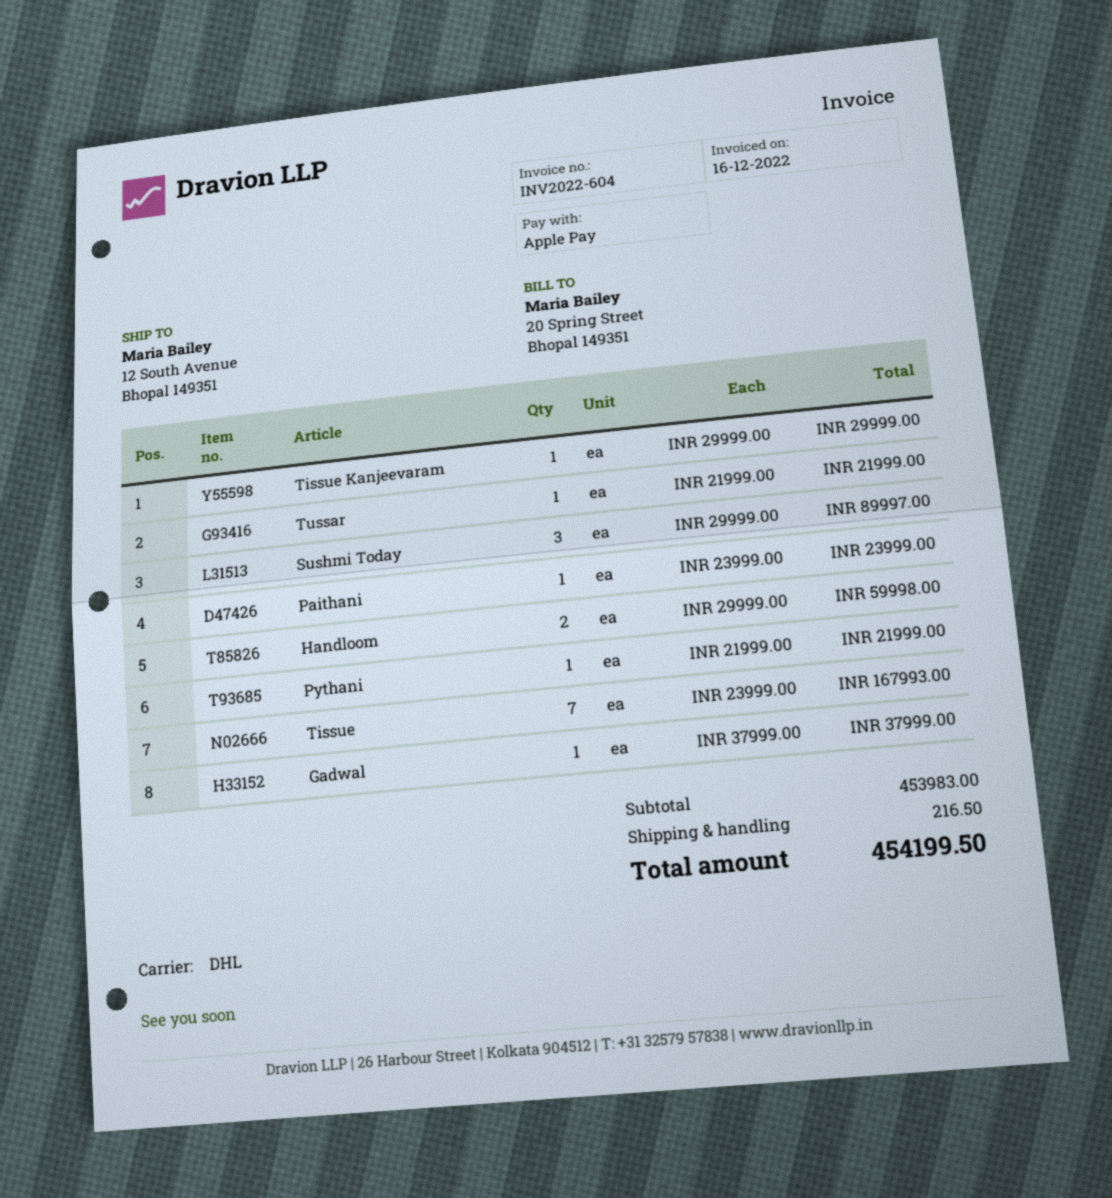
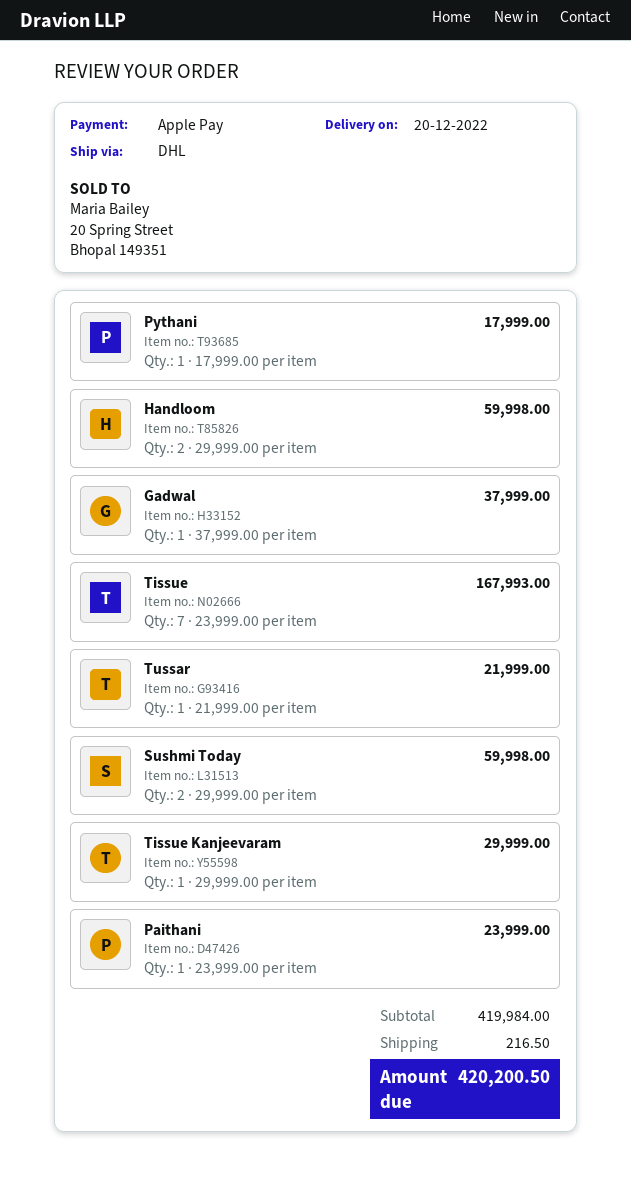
Sushmi Today: 3 x 29999.00 = 89997.00 -> 2 x 29999.00 = 59998.00
Pythani: 1 x 21999.00 = 21999.00 -> 1 x 17999.00 = 17999.00
subtotal: 453983.00 -> 419984.00
total: 454199.50 -> 420200.50

